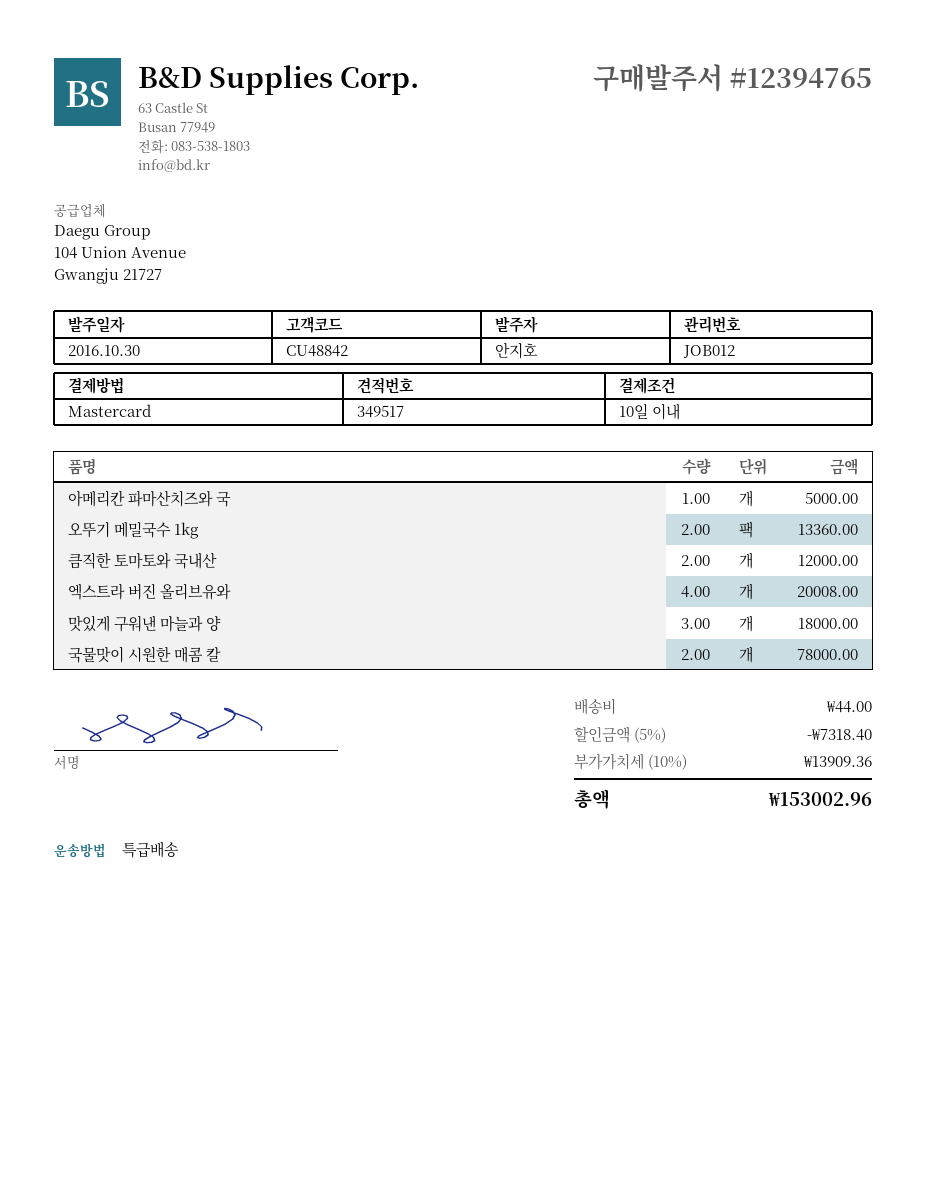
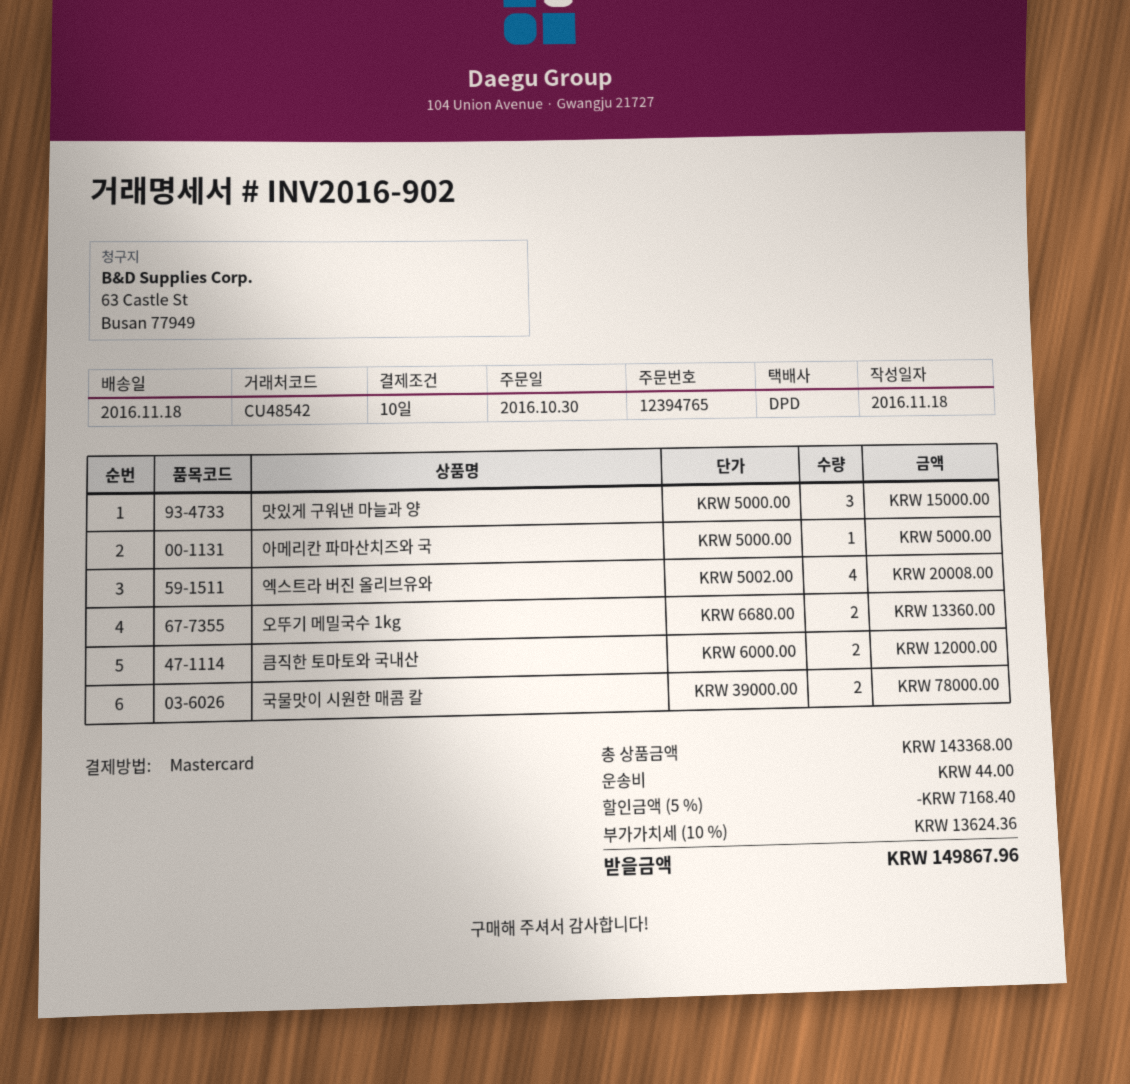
customer number: CU48842 -> CU48542
shipping method: express -> DPD
맛있게 구워낸 마늘과 양: 3 for 18000.00 -> 3 for 15000.00
discount: 5% = 7318.40 -> 5% = 7168.40
tax: 10% = 13909.36 -> 10% = 13624.36
total: 153002.96 -> 149867.96

